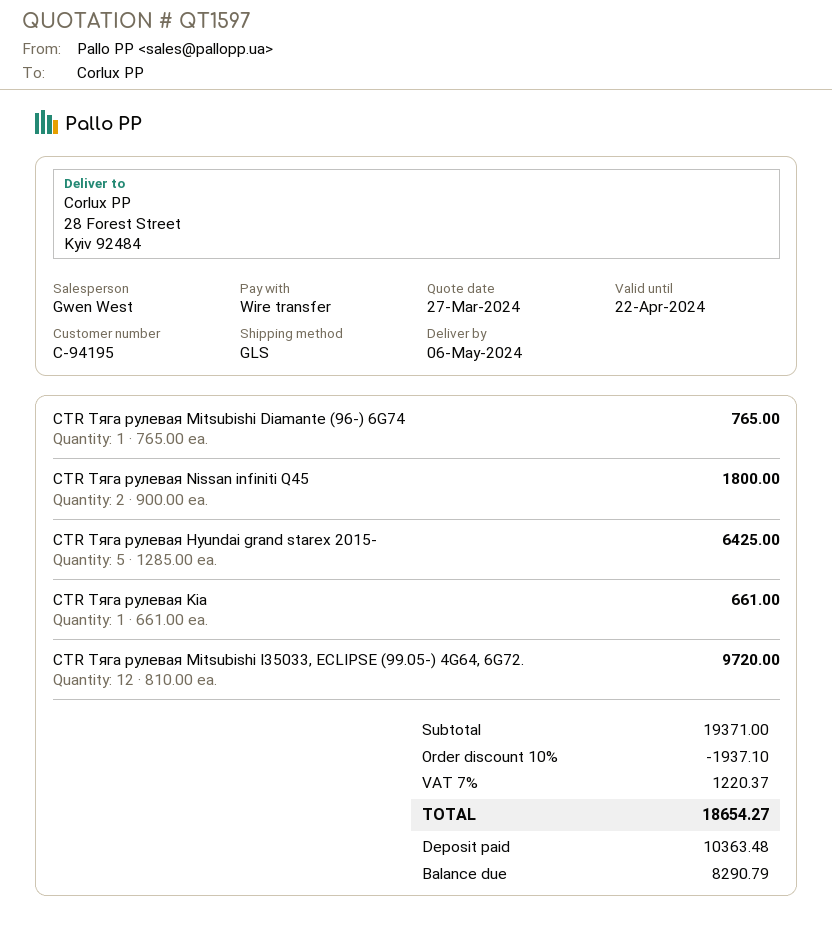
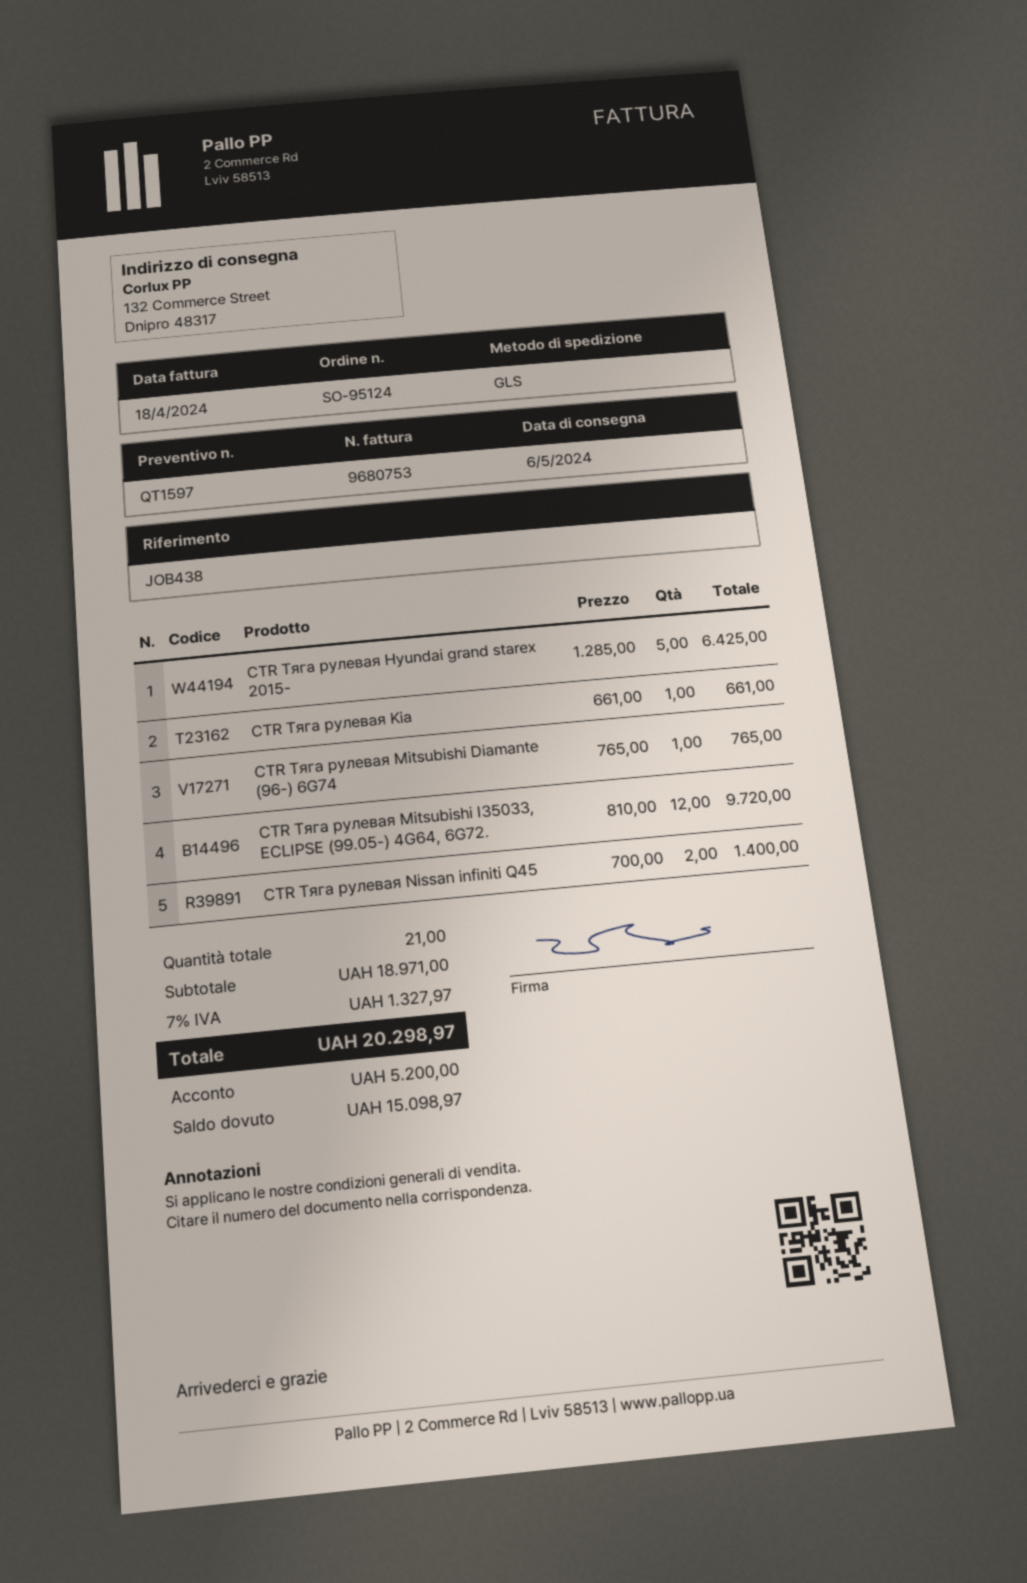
ship to: 28 Forest Street, Kyiv 92484 -> 132 Commerce Street, Dnipro 48317
CTR Тяга рулевая Nissan infiniti Q45: 2 x 900.00 = 1800.00 -> 2 x 700.00 = 1400.00
subtotal: 19371.00 -> 18971.00
discount: 10% = 1937.10 -> none
tax: 7% = 1220.37 -> 7% = 1327.97
total: 18654.27 -> 20298.97
deposit: 10363.48 -> 5200.00
balance: 8290.79 -> 15098.97

